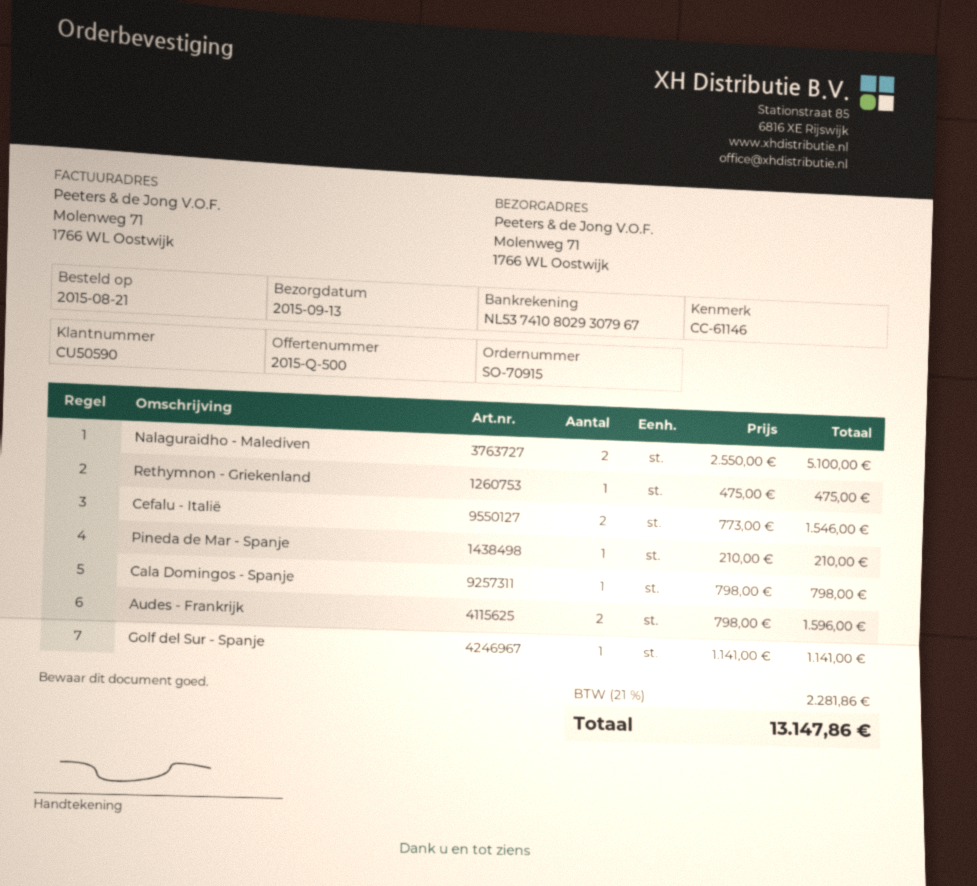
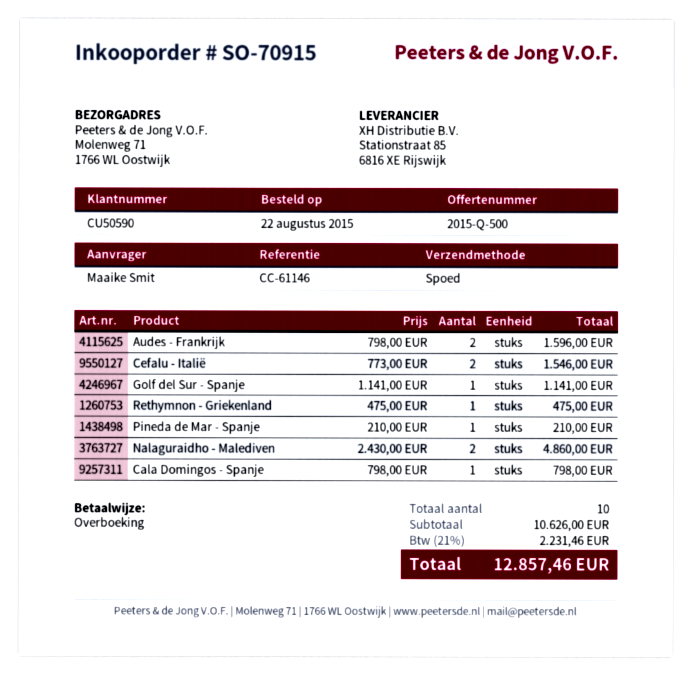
order date: 2015-08-21 -> 2015-08-22
Nalaguraidho - Malediven: 2 x 2550.00 = 5100.00 -> 2 x 2430.00 = 4860.00
tax: 21% = 2281.86 -> 21% = 2231.46
total: 13147.86 -> 12857.46

